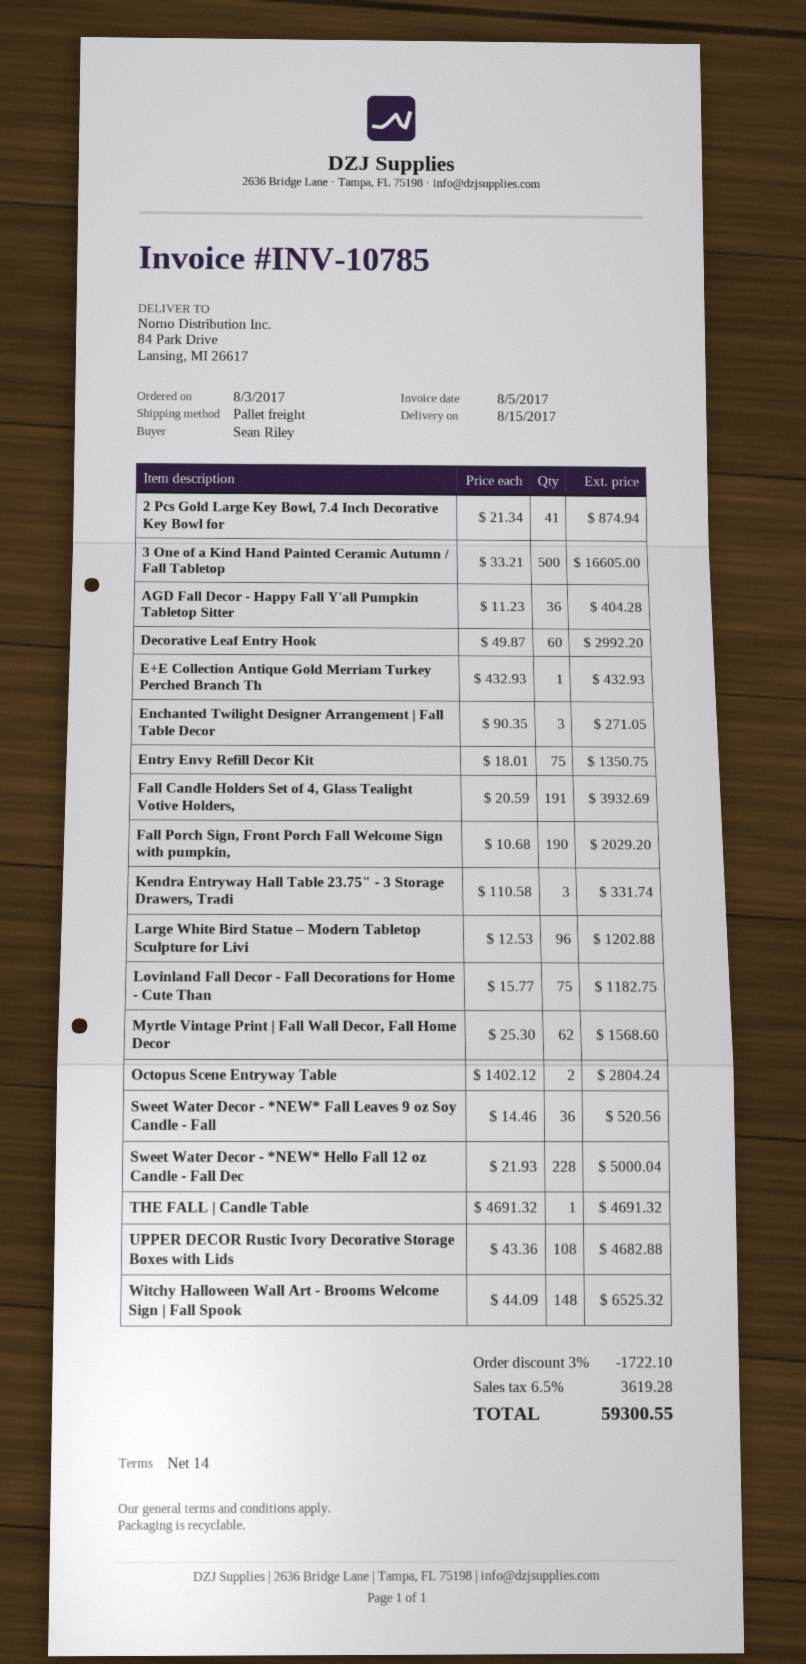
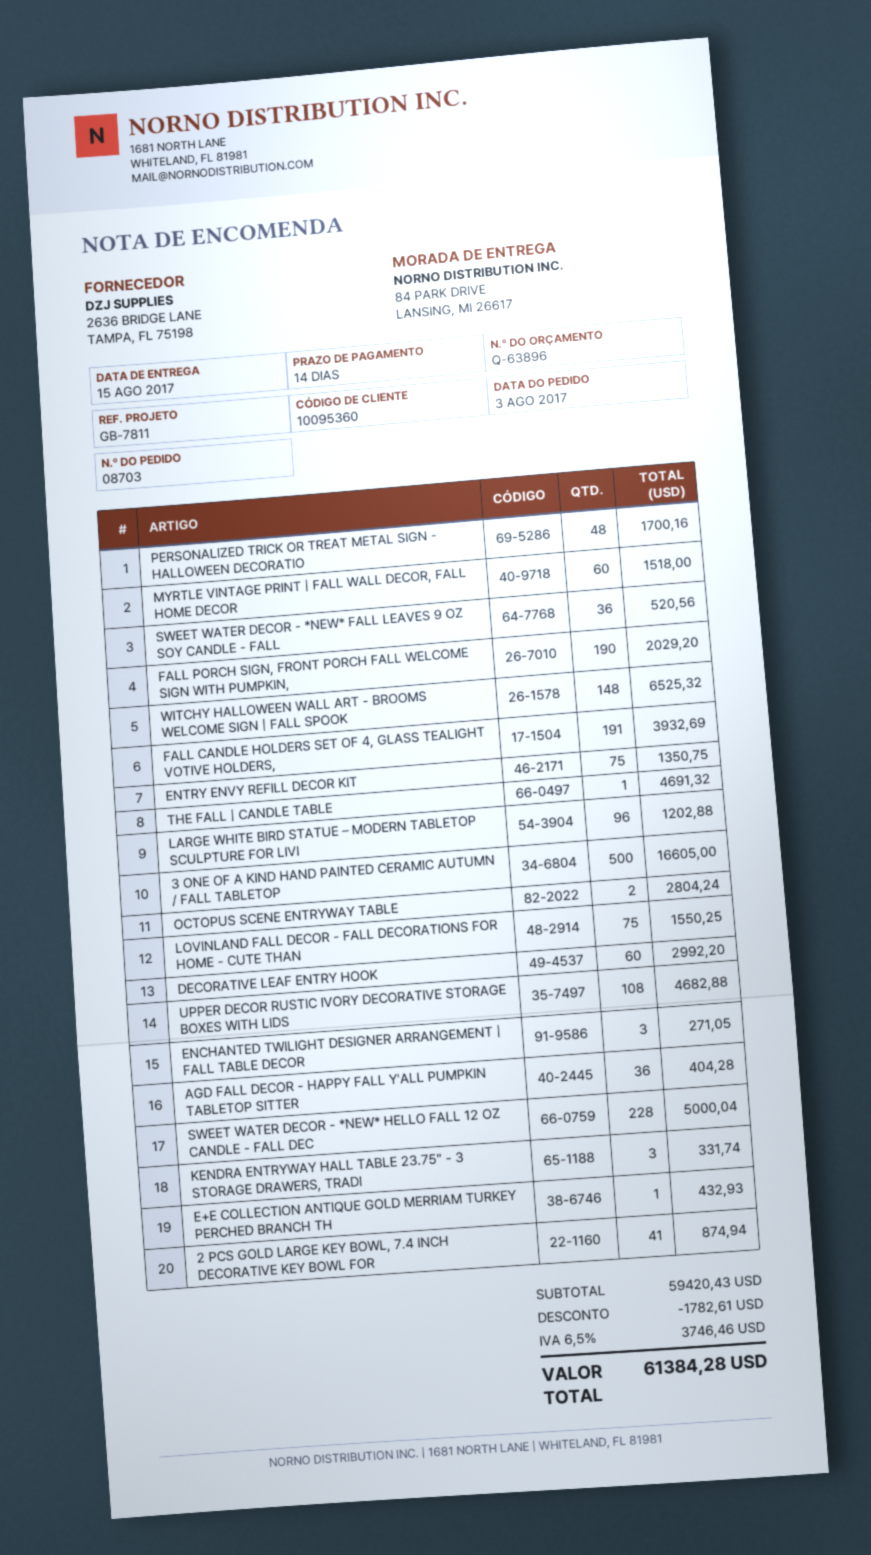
Lovinland Fall Decor - Fall Decorations for Home - Cute Than: 75 for 1182.75 -> 75 for 1550.25
Myrtle Vintage Print | Fall Wall Decor, Fall Home Decor: 62 for 1568.60 -> 60 for 1518.00
PERSONALIZED TRICK OR TREAT METAL SIGN - HALLOWEEN DECORATIO: none -> 48 for 1700.16
discount: 1722.10 -> 1782.61
tax: 6.5% = 3619.28 -> 6.5% = 3746.46
total: 59300.55 -> 61384.28

